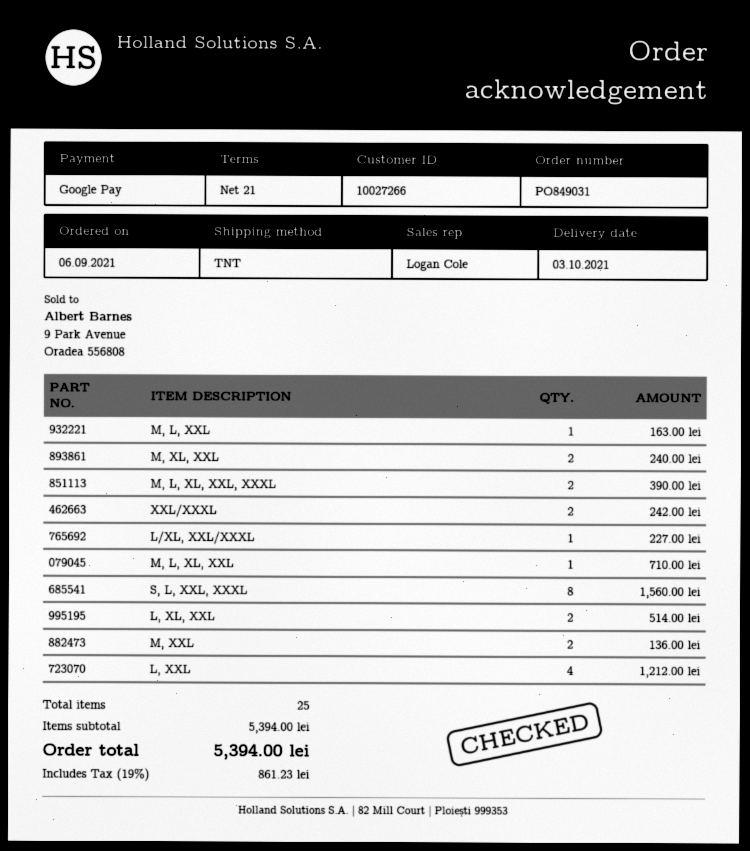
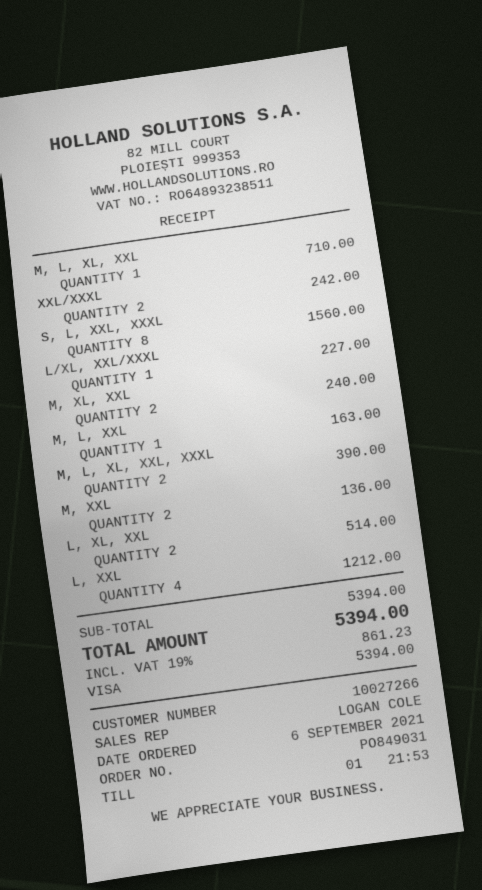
payment method: Google Pay -> Visa

